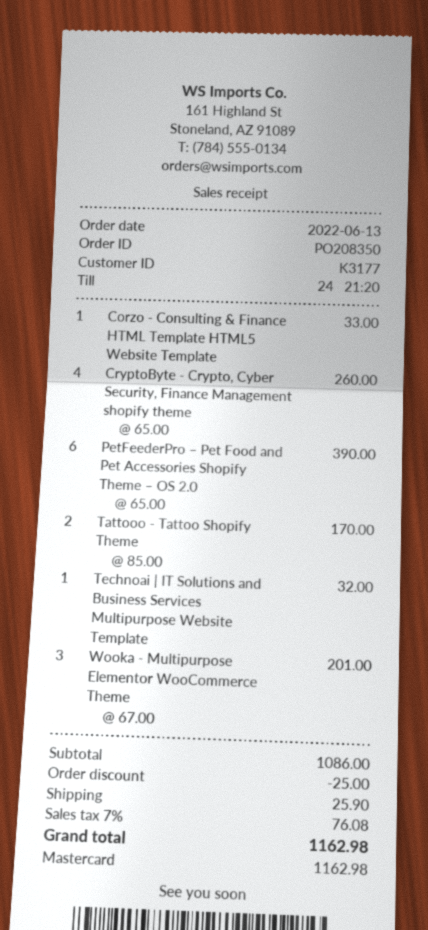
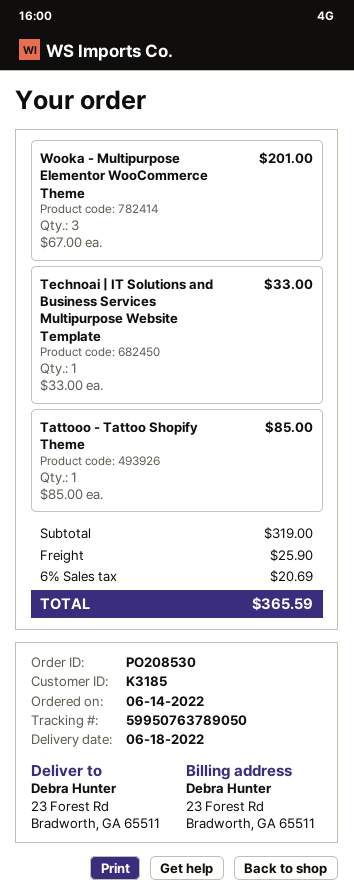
order number: PO208350 -> PO208530
order date: 2022-06-13 -> 2022-06-14
customer number: K3177 -> K3185
Corzo - Consulting & Finance HTML Template HTML5 Website Template: 1 x 33.00 = 33.00 -> none
CryptoByte - Crypto, Cyber Security, Finance Management shopify theme: 4 x 65.00 = 260.00 -> none
PetFeederPro – Pet Food and Pet Accessories Shopify Theme – OS 2.0: 6 x 65.00 = 390.00 -> none
Tattooo - Tattoo Shopify Theme: 2 x 85.00 = 170.00 -> 1 x 85.00 = 85.00
Technoai | IT Solutions and Business Services Multipurpose Website Template: 1 x 32.00 = 32.00 -> 1 x 33.00 = 33.00
subtotal: 1086.00 -> 319.00
discount: 25.00 -> none
tax: 7% = 76.08 -> 6% = 20.69
total: 1162.98 -> 365.59

